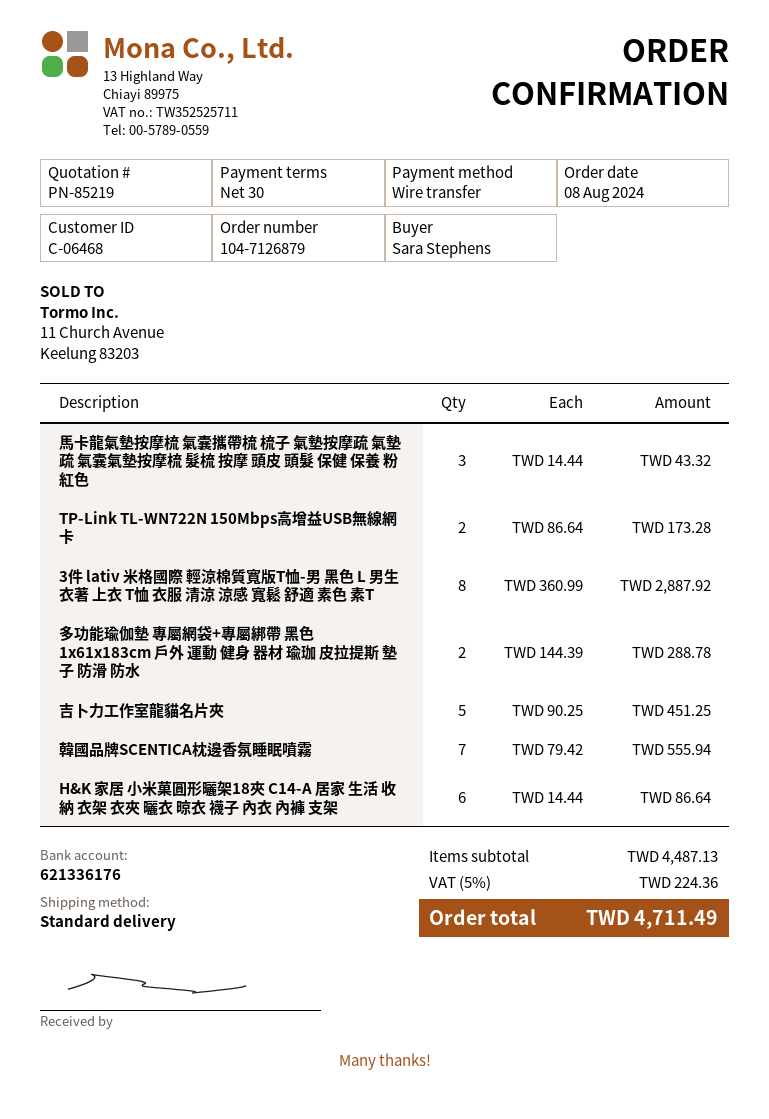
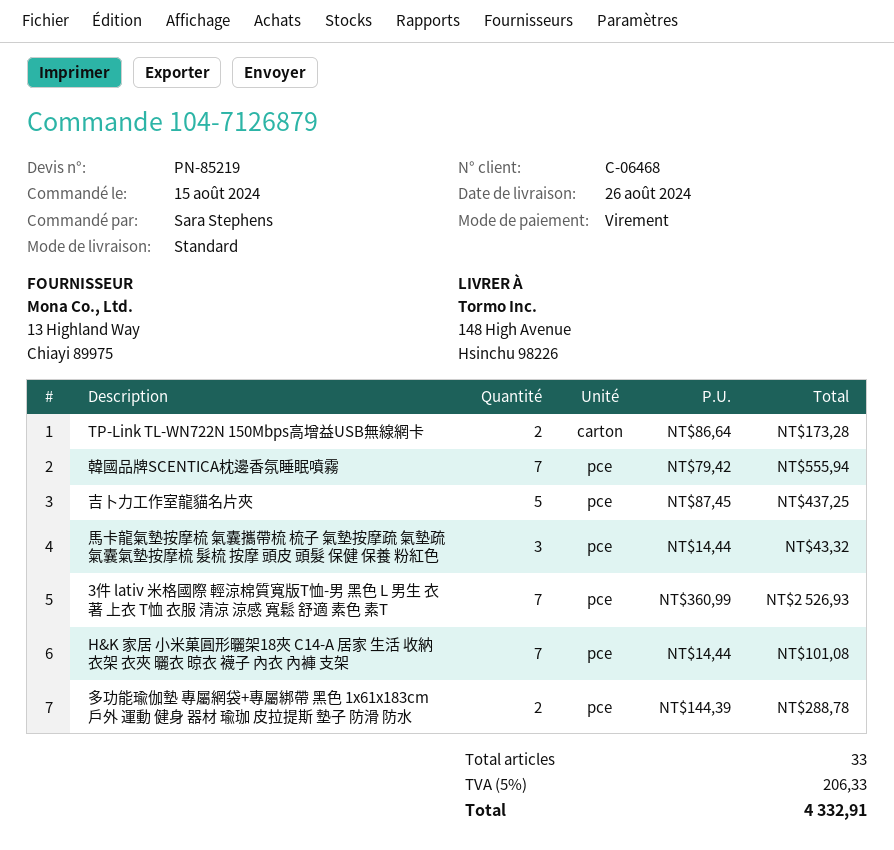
order date: 2024-08-08 -> 2024-08-15
3件 lativ 米格國際 輕涼棉質寬版T恤-男 黑色 L 男生 衣著 上衣 T恤 衣服 清涼 涼感 寬鬆 舒適 素色 素T: 8 x 360.99 = 2887.92 -> 7 x 360.99 = 2526.93
吉卜力工作室龍貓名片夾: 5 x 90.25 = 451.25 -> 5 x 87.45 = 437.25
H&K 家居 小米菓圓形曬架18夾 C14-A 居家 生活 收納 衣架 衣夾 曬衣 晾衣 襪子 內衣 內褲 支架: 6 x 14.44 = 86.64 -> 7 x 14.44 = 101.08
tax: 5% = 224.36 -> 5% = 206.33
total: 4711.49 -> 4332.91

